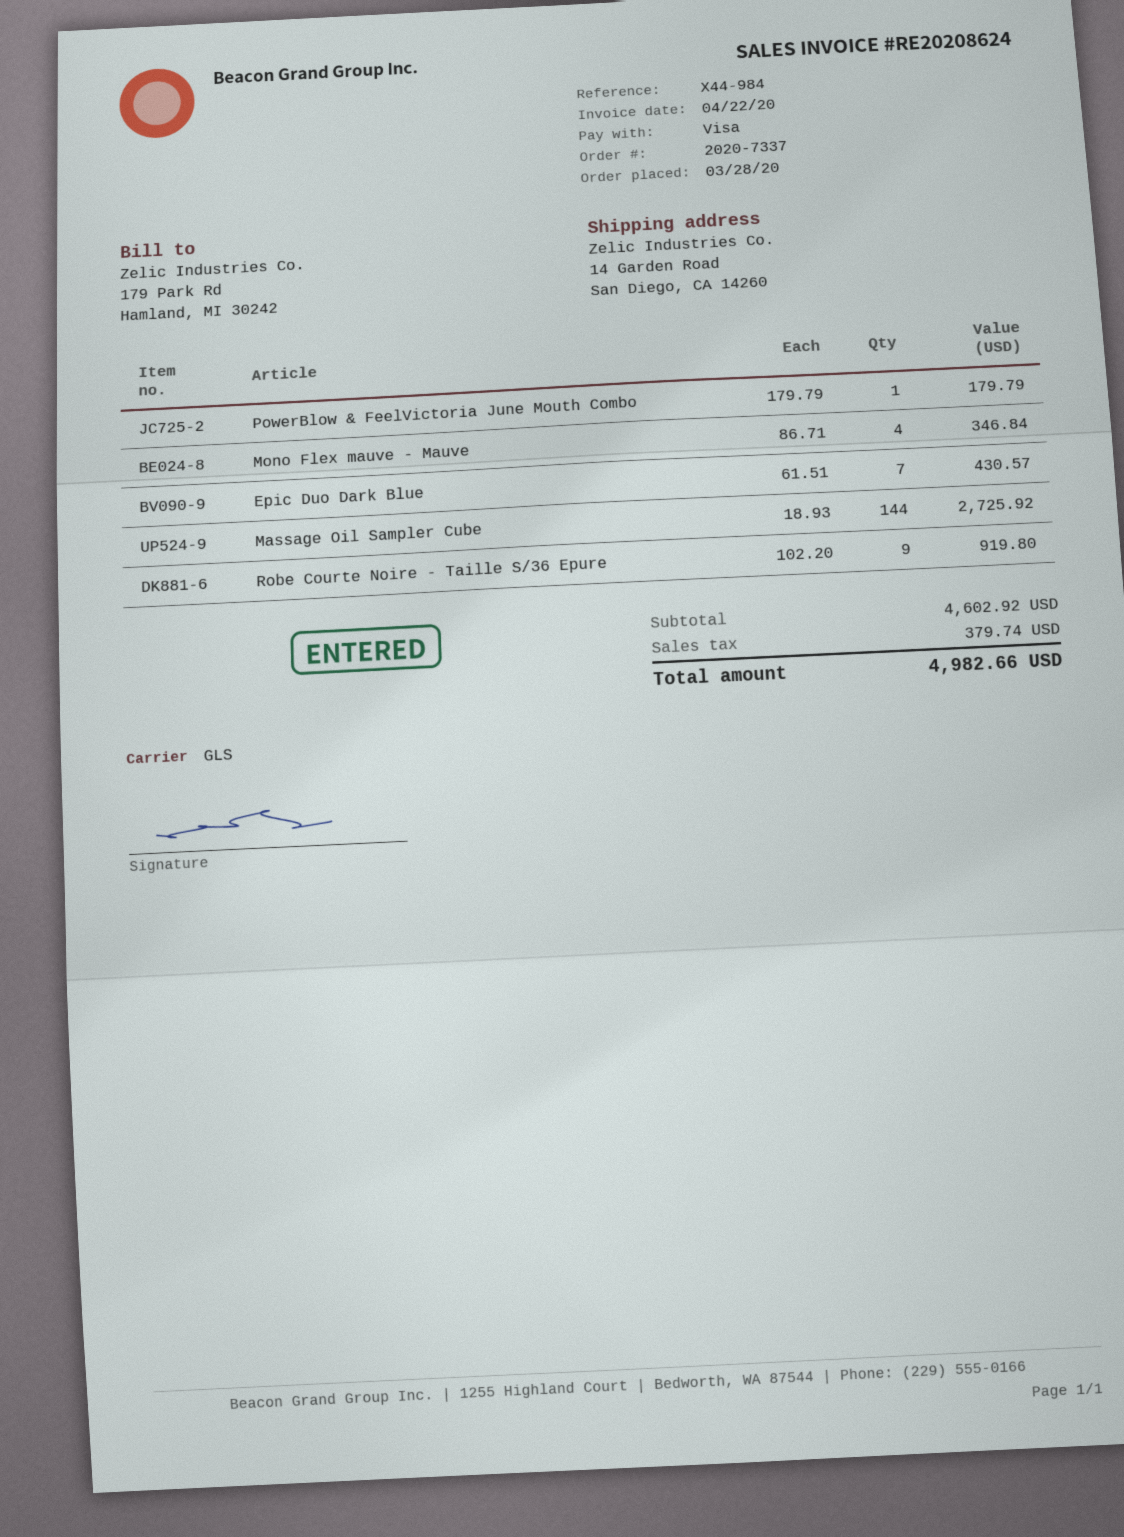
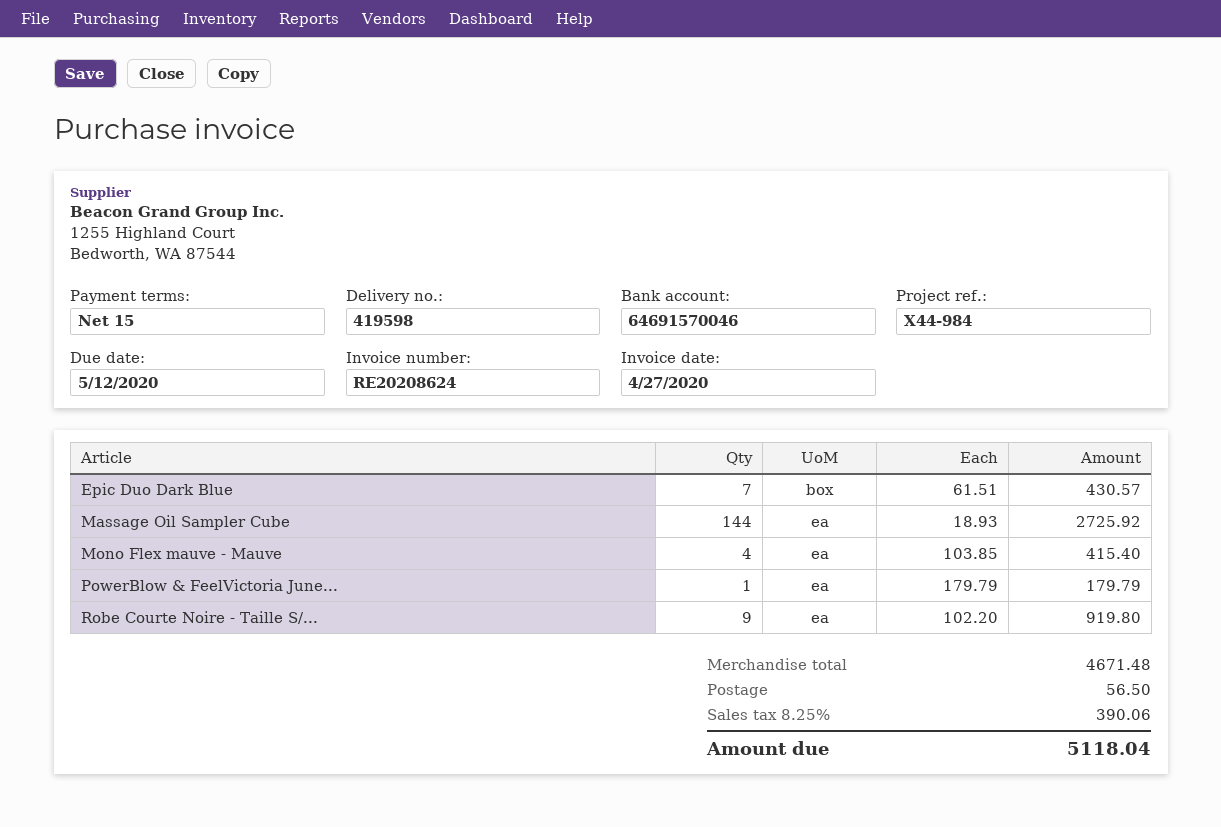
invoice date: 2020-04-22 -> 2020-04-27
Mono Flex mauve - Mauve: 4 x 86.71 = 346.84 -> 4 x 103.85 = 415.40
subtotal: 4602.92 -> 4671.48
shipping: none -> 56.50
tax: 379.74 -> 390.06
total: 4982.66 -> 5118.04

